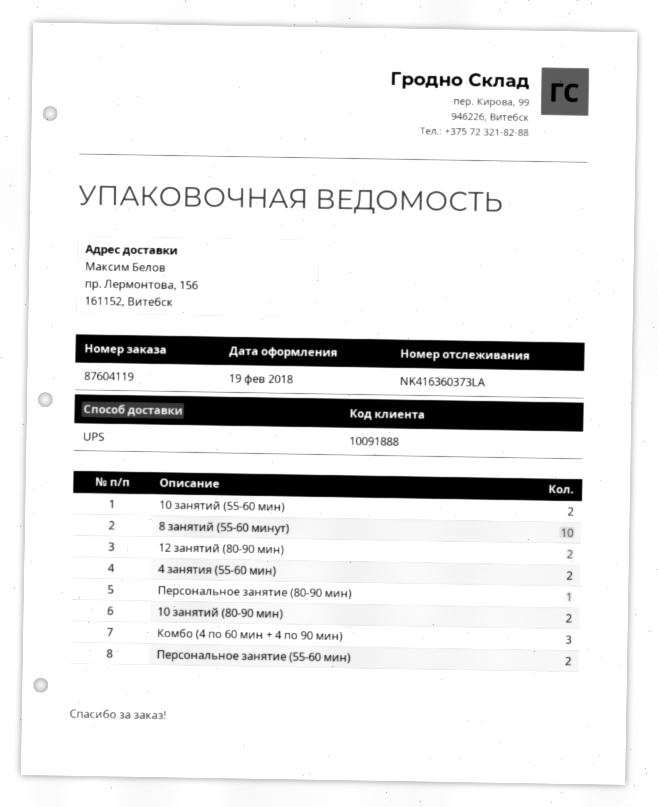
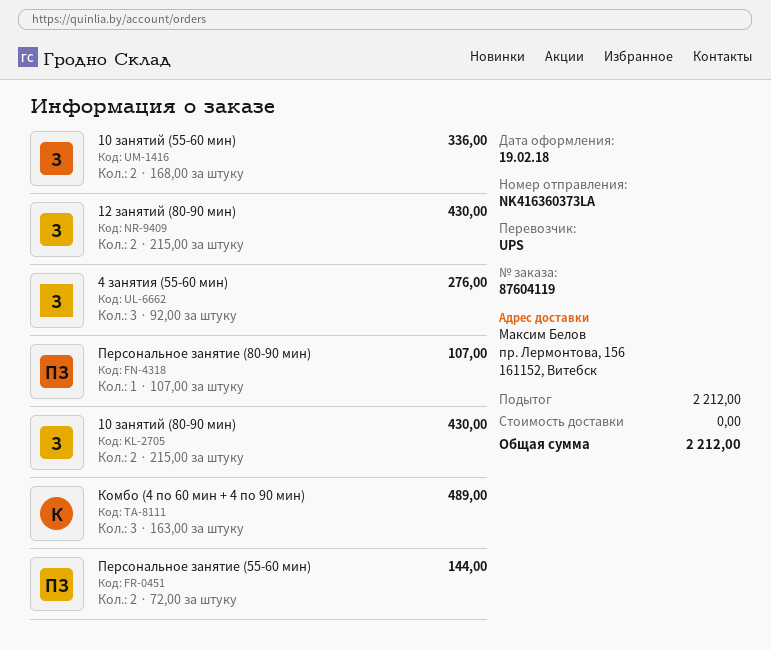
8 занятий (55-60 минут): 10 -> none
4 занятия (55-60 мин): 2 -> 3

